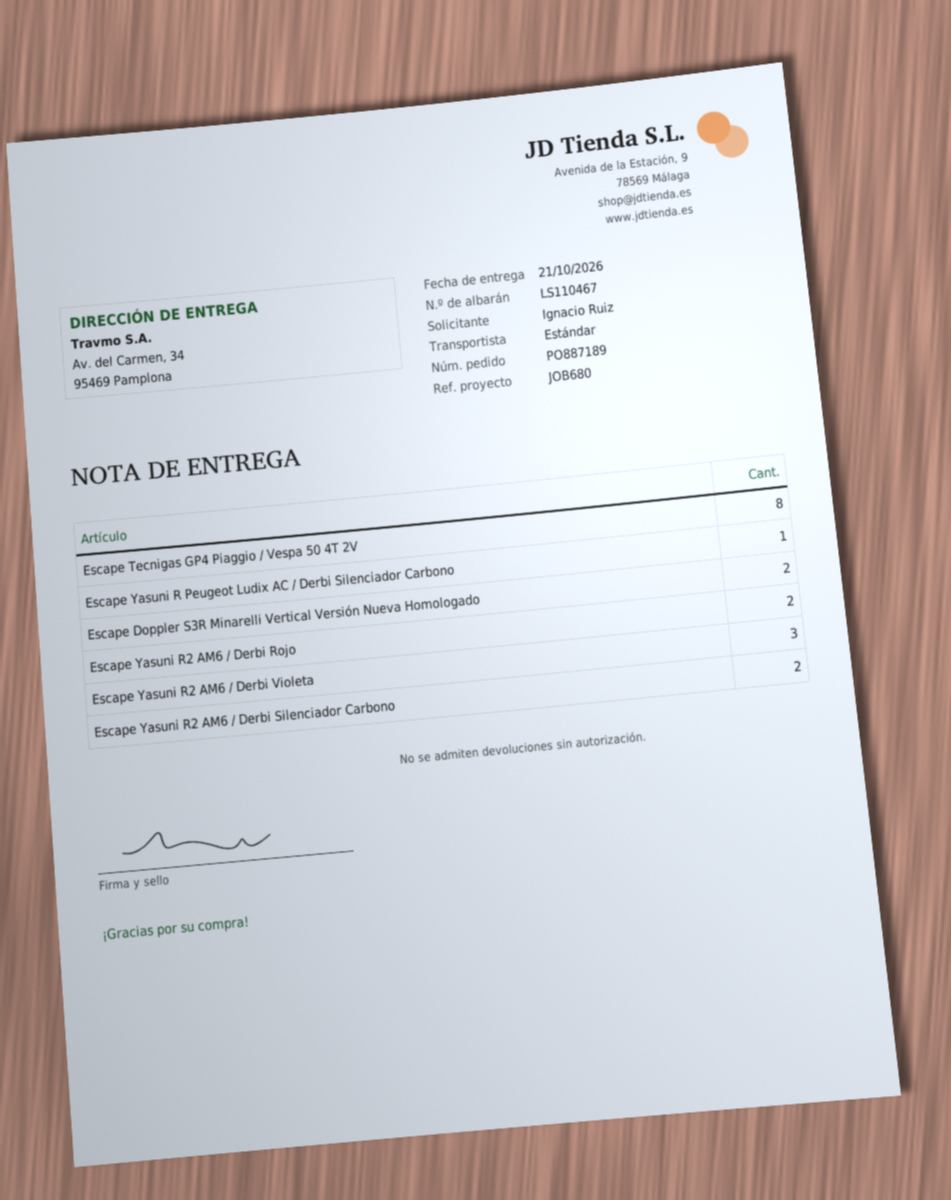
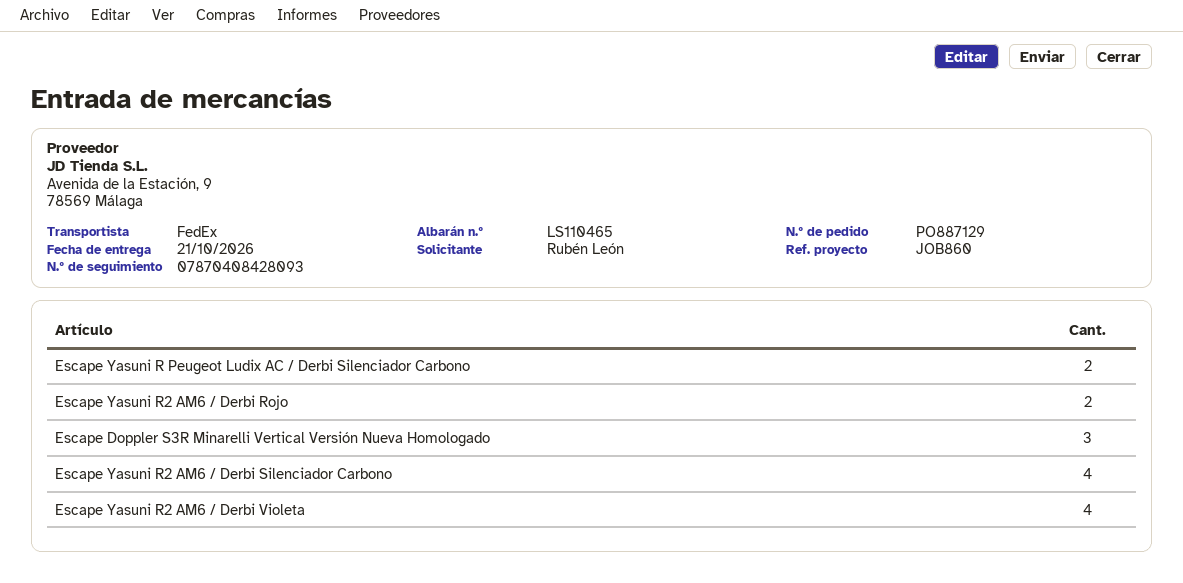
order number: PO887189 -> PO887129
delivery note number: LS110467 -> LS110465
reference: JOB680 -> JOB860
ordered by: Ignacio Ruiz -> Rubén León
shipping method: standard -> FedEx
Escape Tecnigas GP4 Piaggio / Vespa 50 4T 2V: 8 -> none
Escape Yasuni R Peugeot Ludix AC / Derbi Silenciador Carbono: 1 -> 2
Escape Doppler S3R Minarelli Vertical Versión Nueva Homologado: 2 -> 3
Escape Yasuni R2 AM6 / Derbi Violeta: 3 -> 4
Escape Yasuni R2 AM6 / Derbi Silenciador Carbono: 2 -> 4

